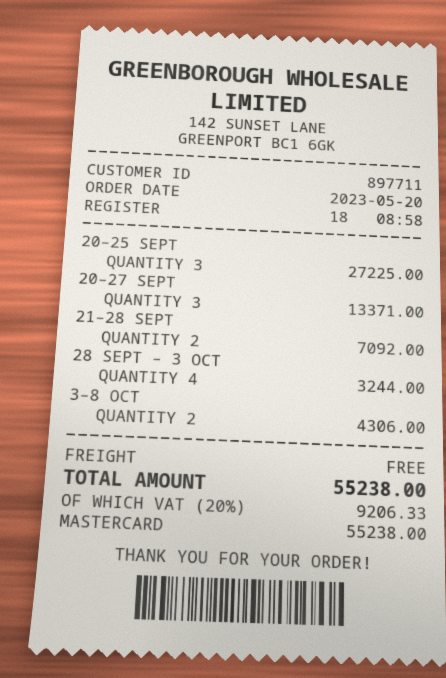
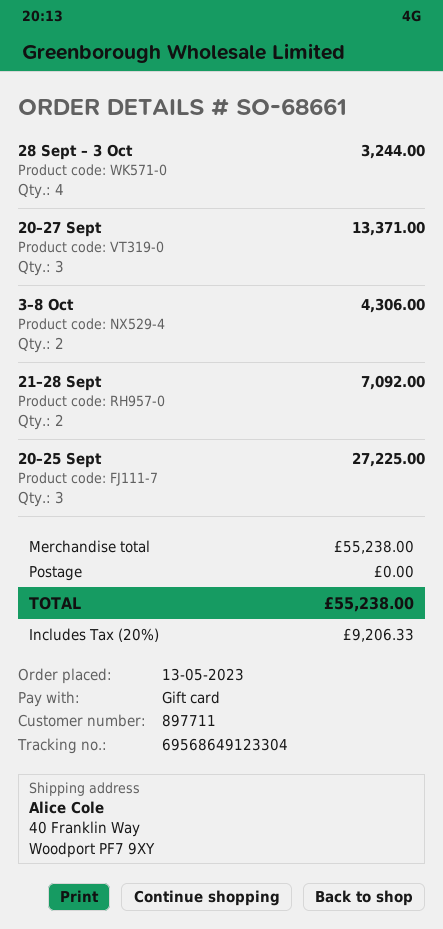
order date: 2023-05-20 -> 2023-05-13
payment method: Mastercard -> gift card

